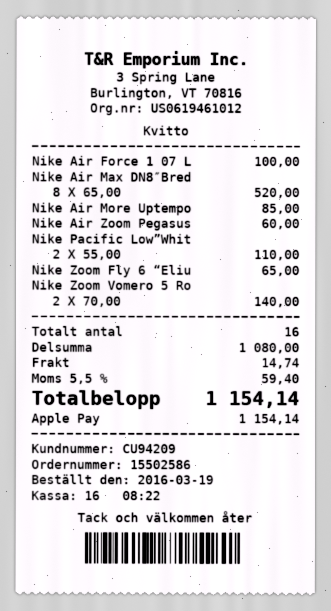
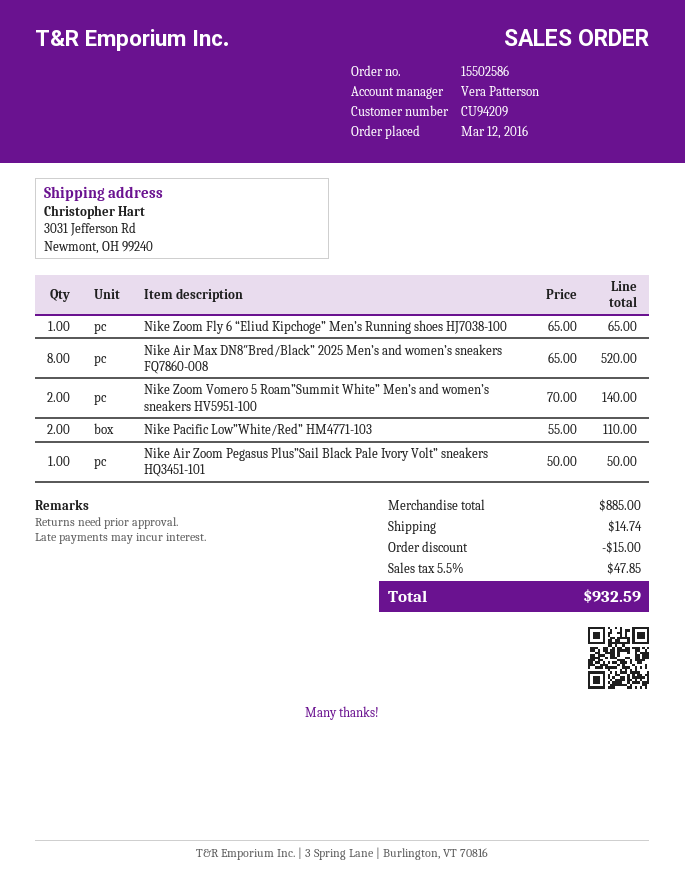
order date: 2016-03-19 -> 2016-03-12
Nike Air Force 1 07 L: 1 x 100.00 = 100.00 -> none
Nike Air More Uptempo: 1 x 85.00 = 85.00 -> none
Nike Air Zoom Pegasus: 1 x 60.00 = 60.00 -> 1 x 50.00 = 50.00
subtotal: 1080.00 -> 885.00
discount: none -> 15.00
tax: 5.5% = 59.40 -> 5.5% = 47.85
total: 1154.14 -> 932.59

